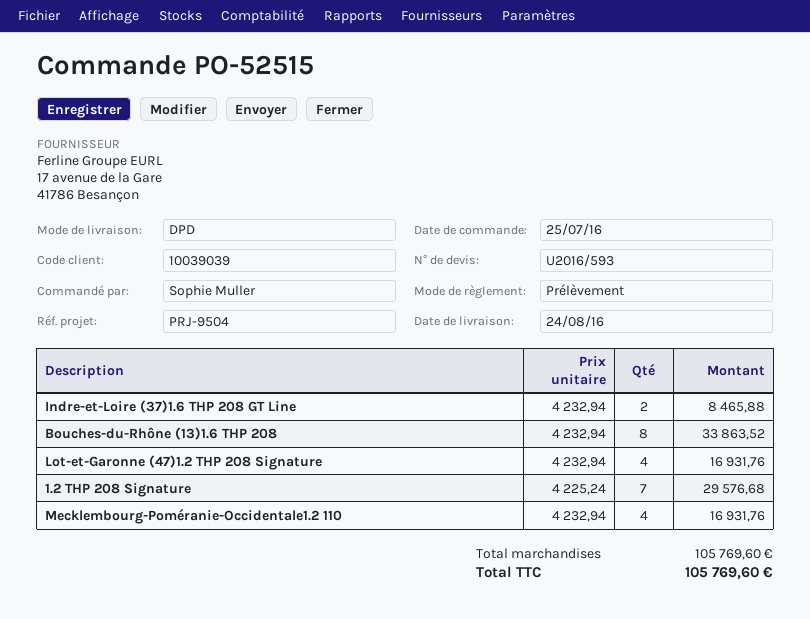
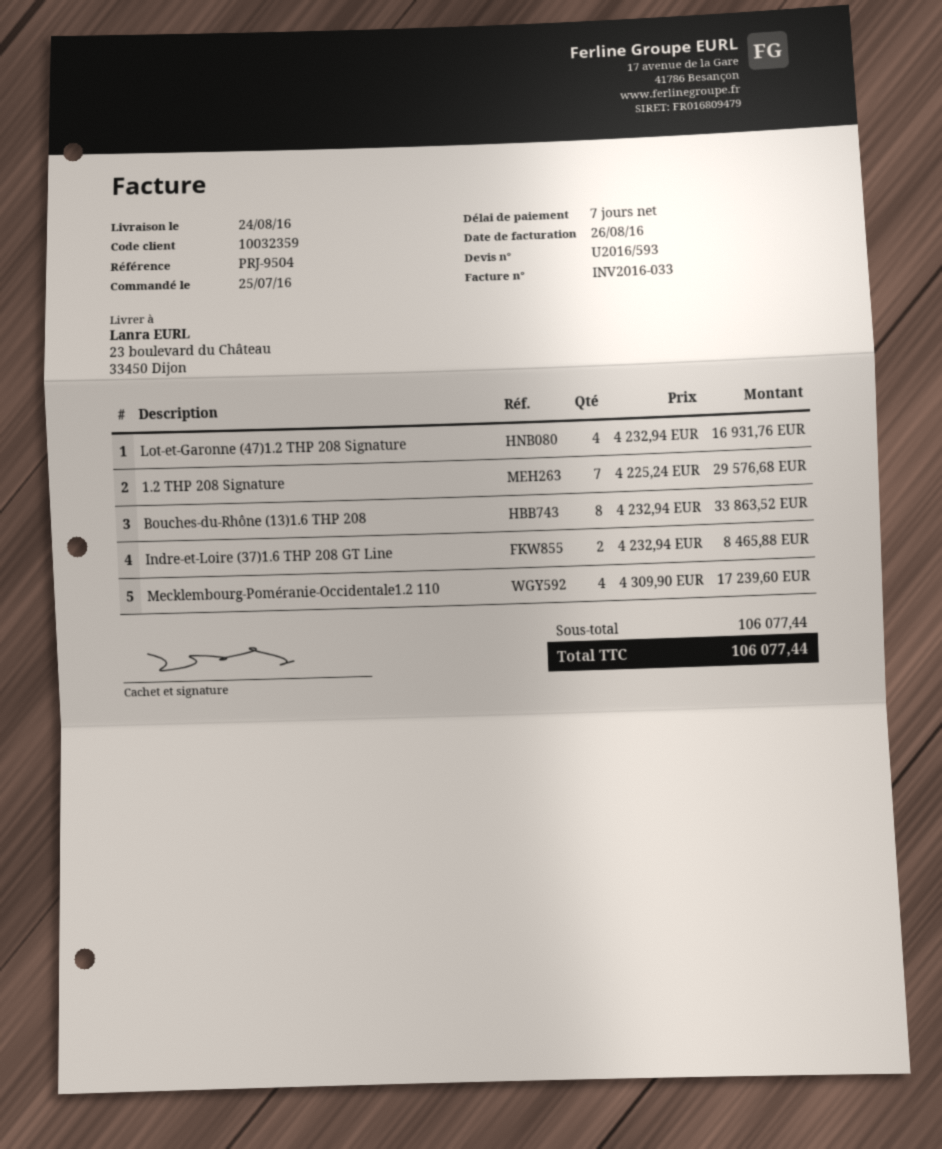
customer number: 10039039 -> 10032359
Mecklembourg-Poméranie-Occidentale1.2 110: 4 x 4232.94 = 16931.76 -> 4 x 4309.90 = 17239.60
subtotal: 105769.60 -> 106077.44
total: 105769.60 -> 106077.44

